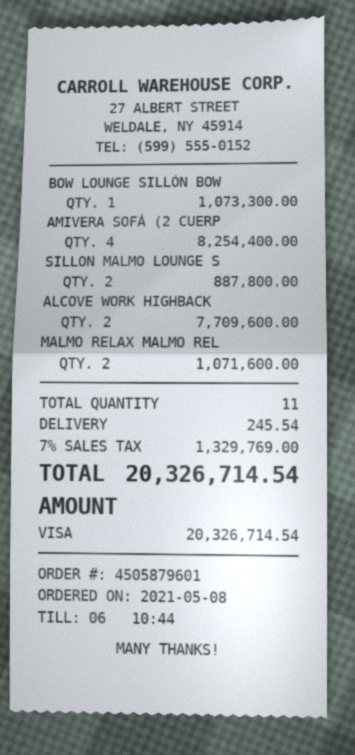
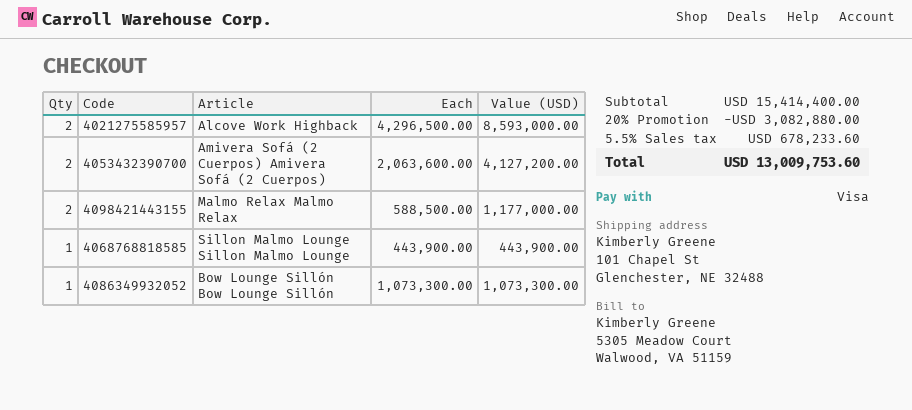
AMIVERA SOFÁ (2 CUERP: 4 for 8254400.00 -> 2 for 4127200.00
SILLON MALMO LOUNGE S: 2 for 887800.00 -> 1 for 443900.00
ALCOVE WORK HIGHBACK: 2 for 7709600.00 -> 2 for 8593000.00
MALMO RELAX MALMO REL: 2 for 1071600.00 -> 2 for 1177000.00
discount: none -> 20% = 3082880.00
shipping: 245.54 -> none
tax: 7% = 1329769.00 -> 5.5% = 678233.60
total: 20326714.54 -> 13009753.60

